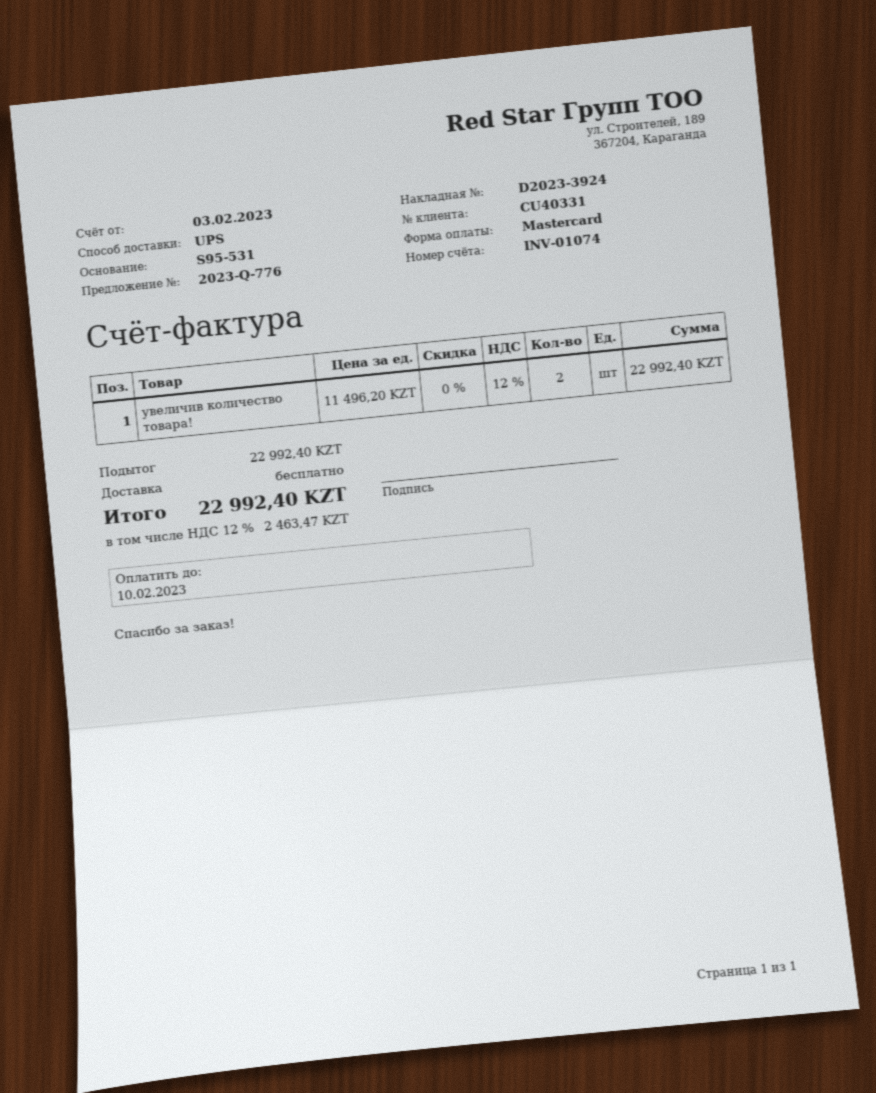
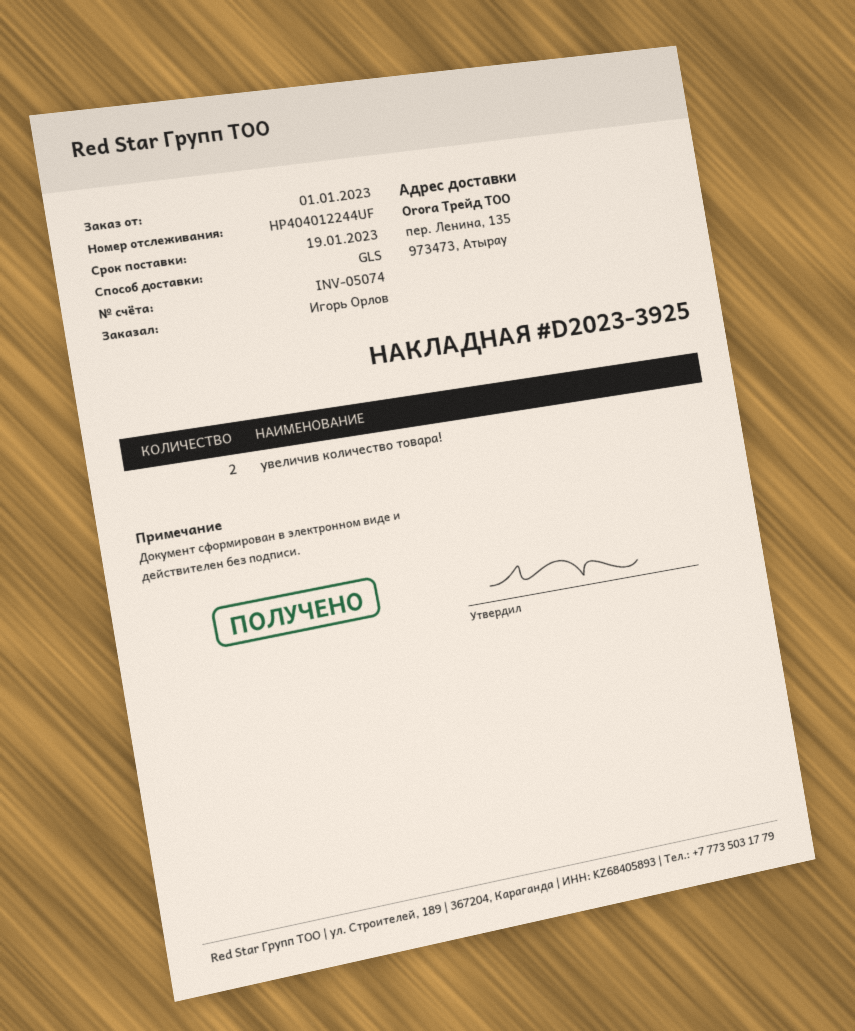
delivery note number: D2023-3924 -> D2023-3925
invoice number: INV-01074 -> INV-05074
shipping method: UPS -> GLS

